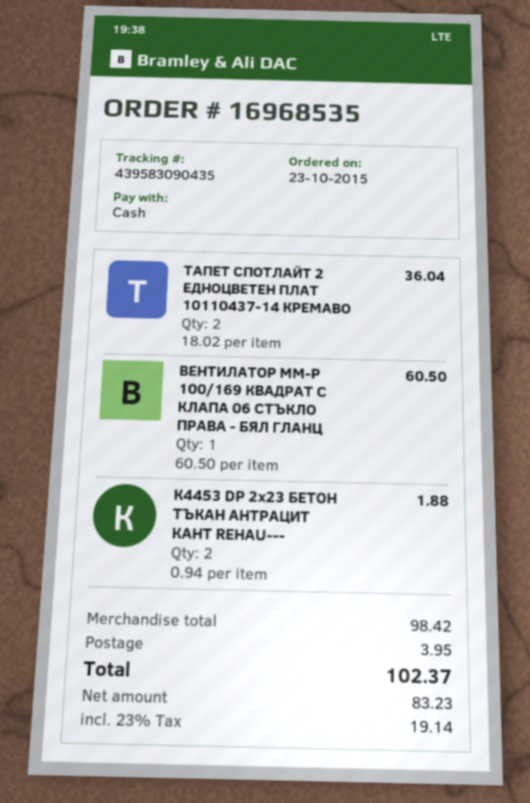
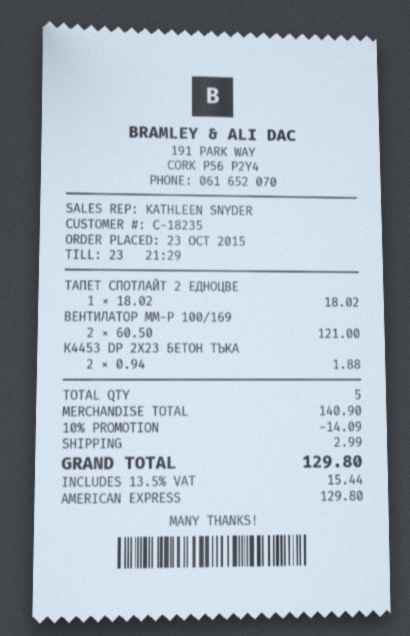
payment method: cash -> American Express
ТАПЕТ СПОТЛАЙТ 2 ЕДНОЦВЕТЕН ПЛАТ 10110437-14 КРЕМАВО: 2 x 18.02 = 36.04 -> 1 x 18.02 = 18.02
ВЕНТИЛАТОР MM-P 100/169 КВАДРАТ С КЛАПА 06 СТЪКЛО ПРАВА - БЯЛ ГЛАНЦ: 1 x 60.50 = 60.50 -> 2 x 60.50 = 121.00
subtotal: 98.42 -> 140.90
discount: none -> 10% = 14.09
shipping: 3.95 -> 2.99
tax: 23% = 19.14 -> 13.5% = 15.44
total: 102.37 -> 129.80

